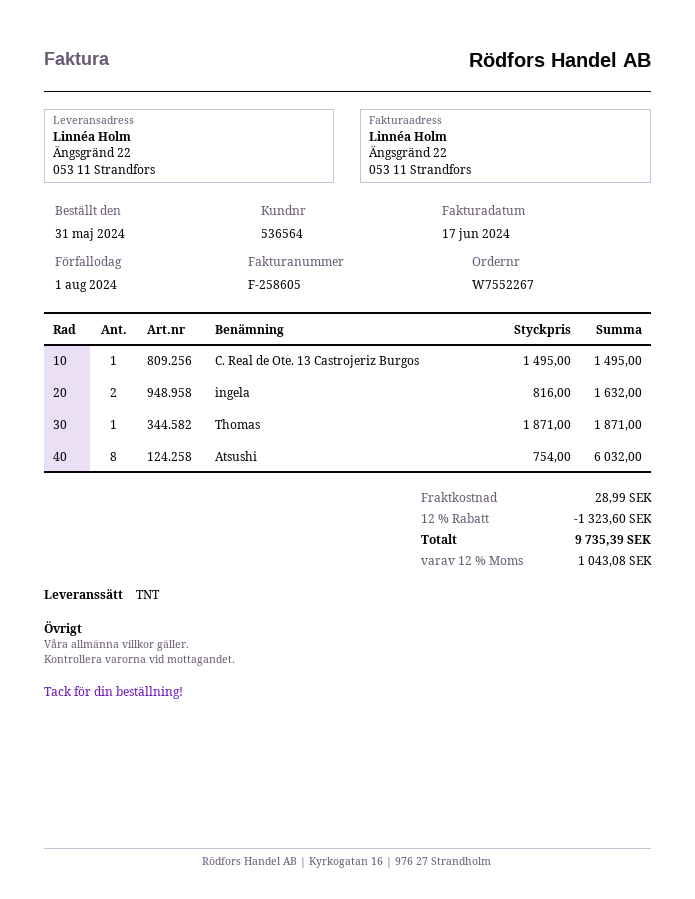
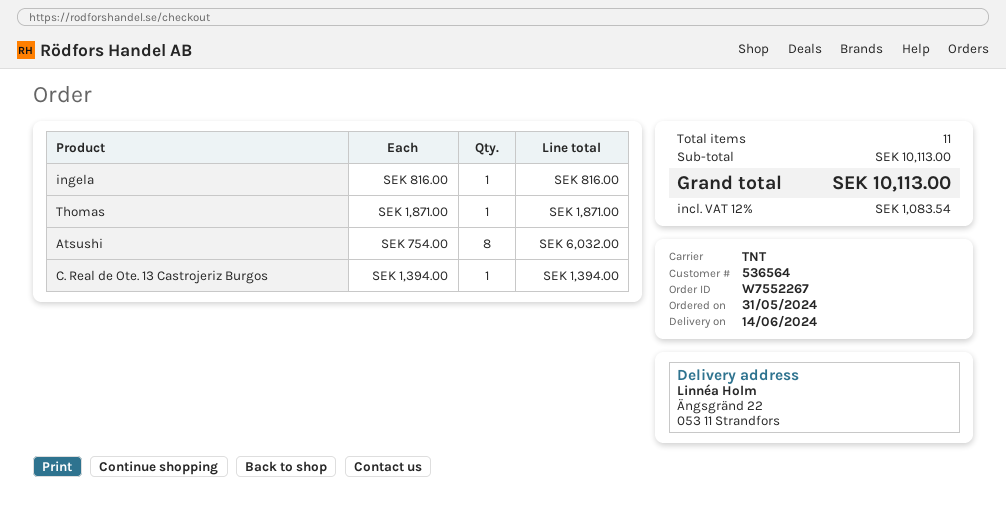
C. Real de Ote. 13 Castrojeriz Burgos: 1 x 1495.00 = 1495.00 -> 1 x 1394.00 = 1394.00
ingela: 2 x 816.00 = 1632.00 -> 1 x 816.00 = 816.00
discount: 12% = 1323.60 -> none
shipping: 28.99 -> none
tax: 12% = 1043.08 -> 12% = 1083.54
total: 9735.39 -> 10113.00

